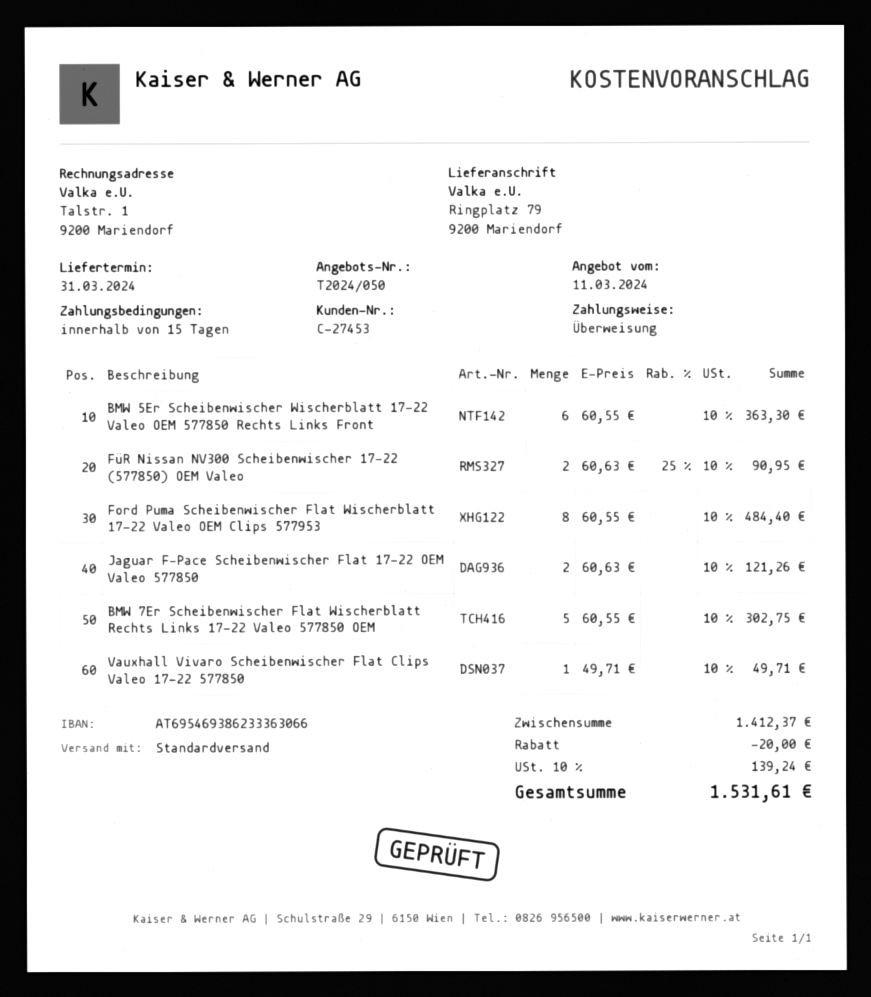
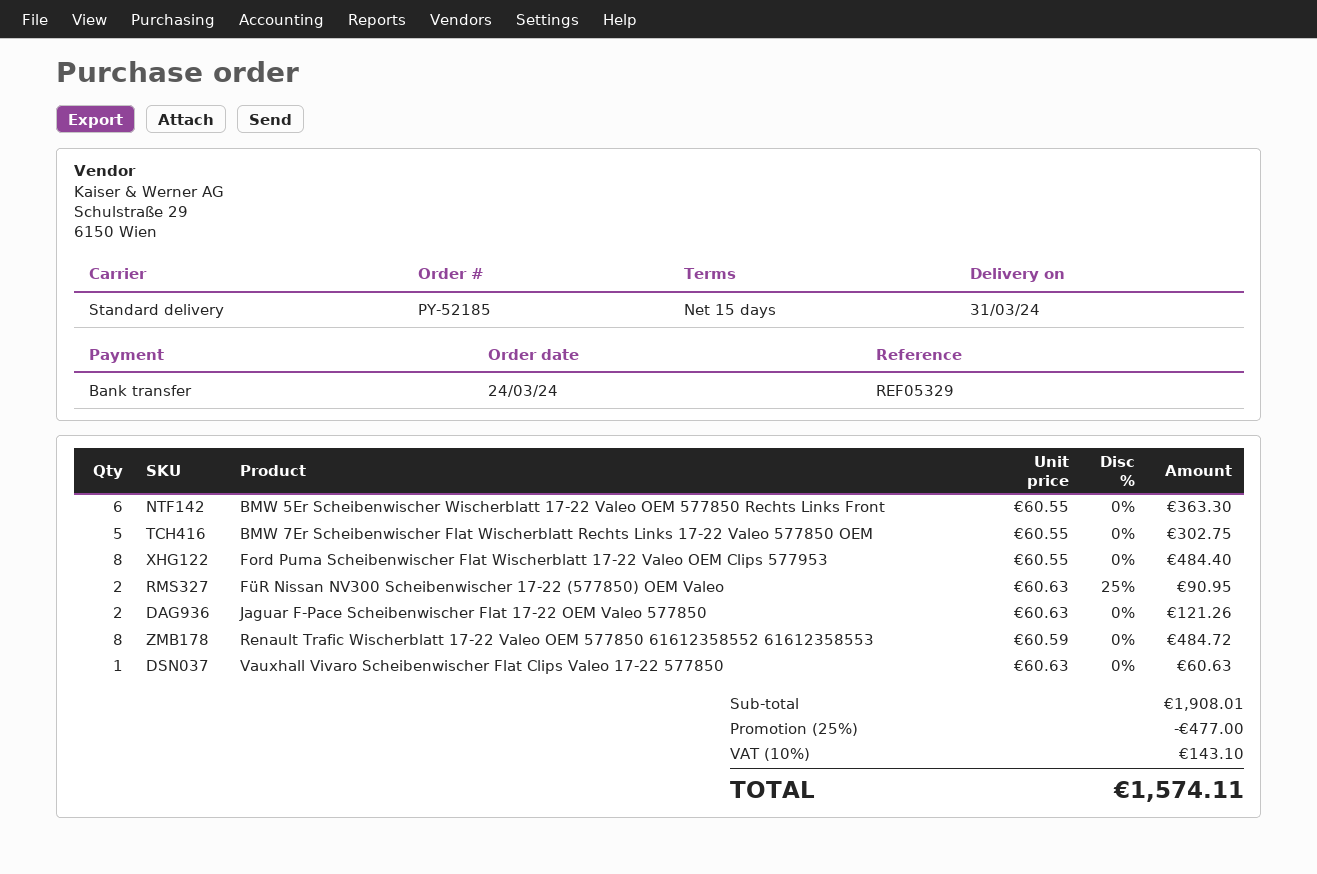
Vauxhall Vivaro Scheibenwischer Flat Clips Valeo 17-22 577850: 1 x 49.71 = 49.71 -> 1 x 60.63 = 60.63
Renault Trafic Wischerblatt 17-22 Valeo OEM 577850 61612358552 61612358553: none -> 8 x 60.59 = 484.72
subtotal: 1412.37 -> 1908.01
discount: 20.00 -> 477.00
tax: 10% = 139.24 -> 10% = 143.10
total: 1531.61 -> 1574.11

